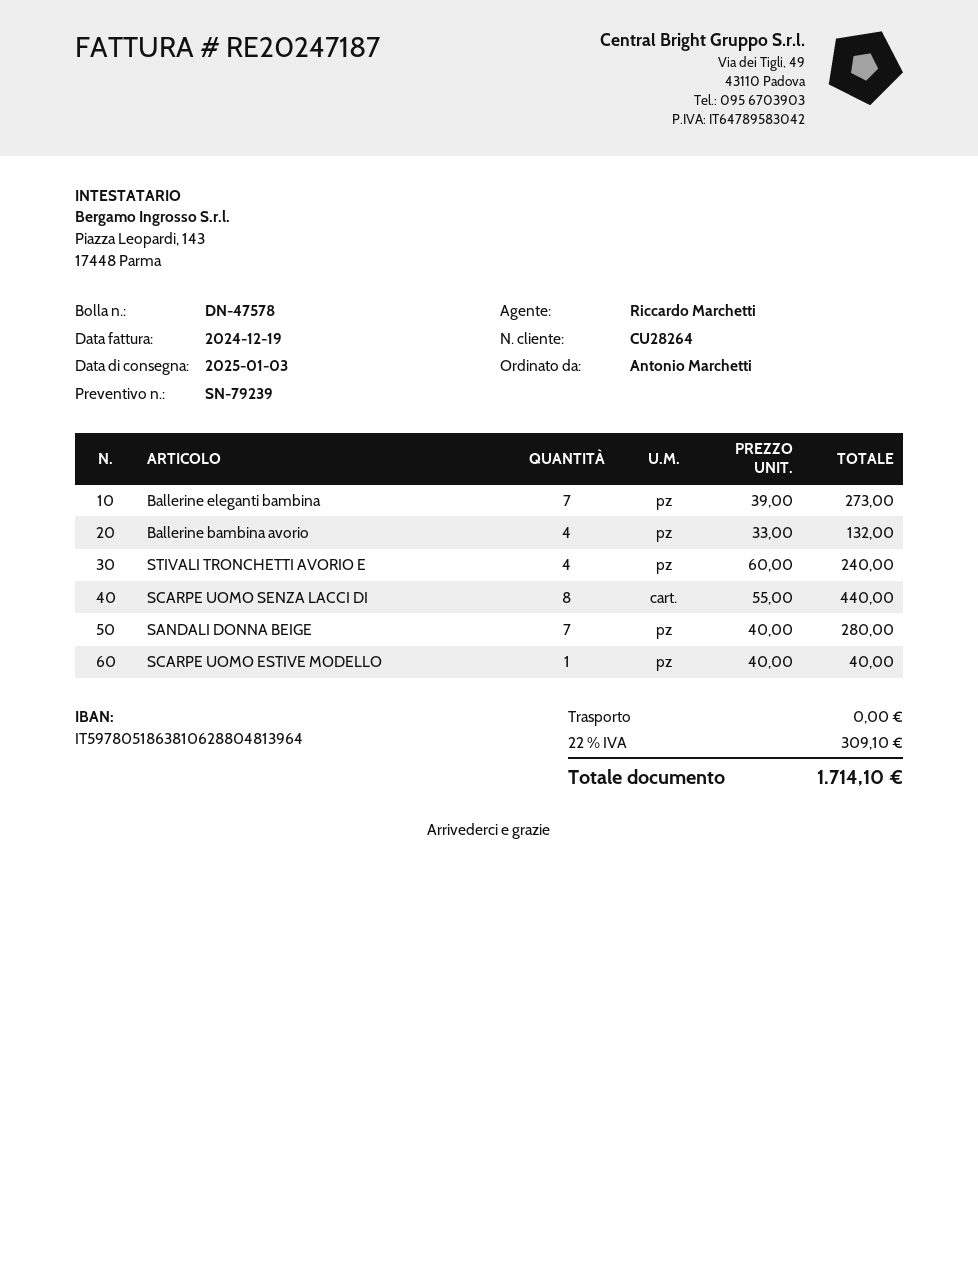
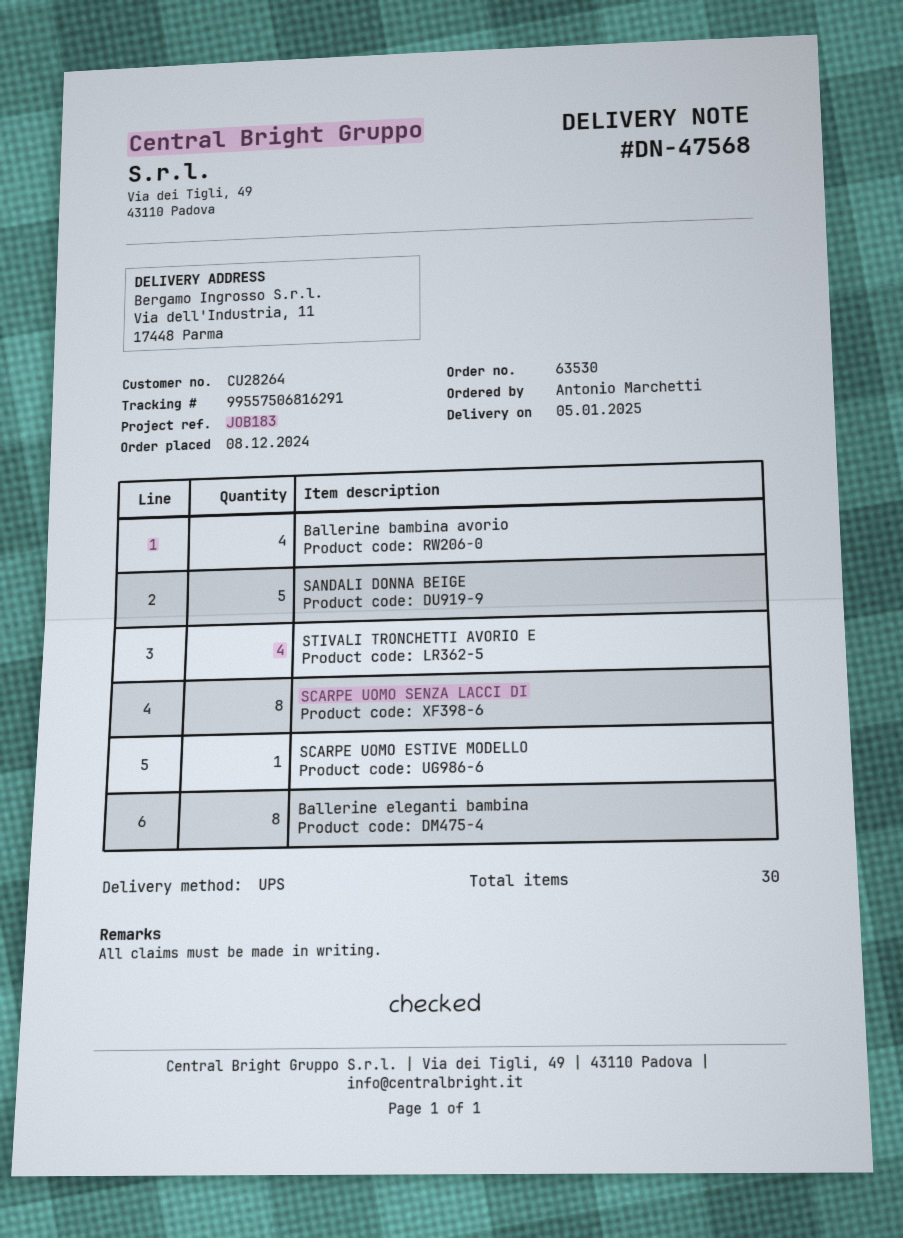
delivery note number: DN-47578 -> DN-47568
delivery date: 2025-01-03 -> 2025-01-05
Ballerine eleganti bambina: 7 -> 8
SANDALI DONNA BEIGE: 7 -> 5

